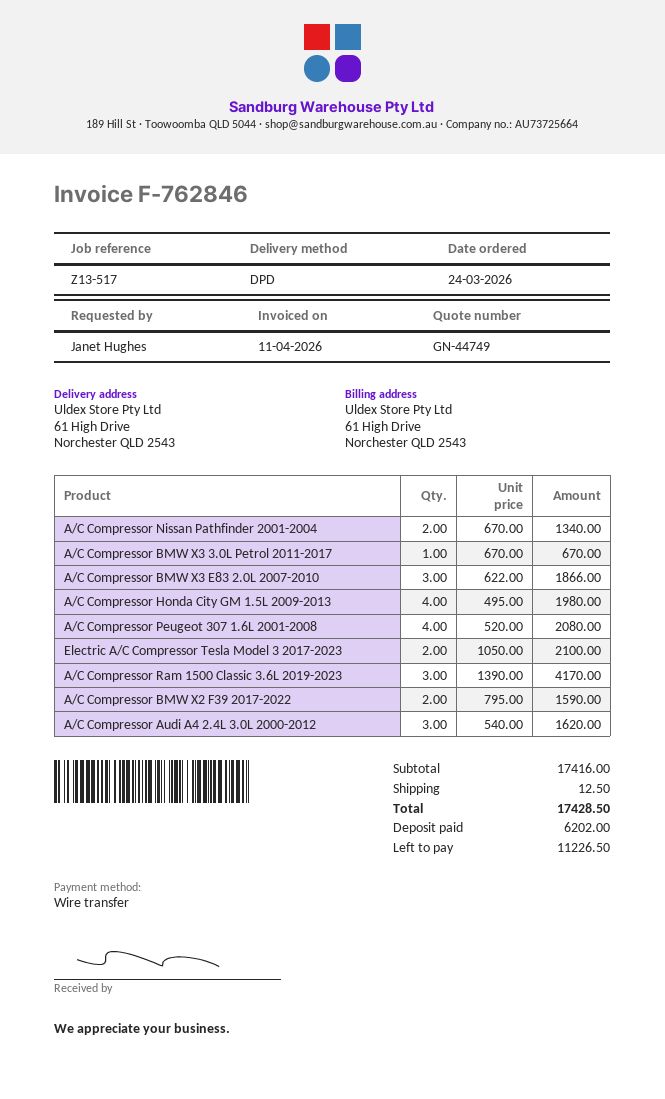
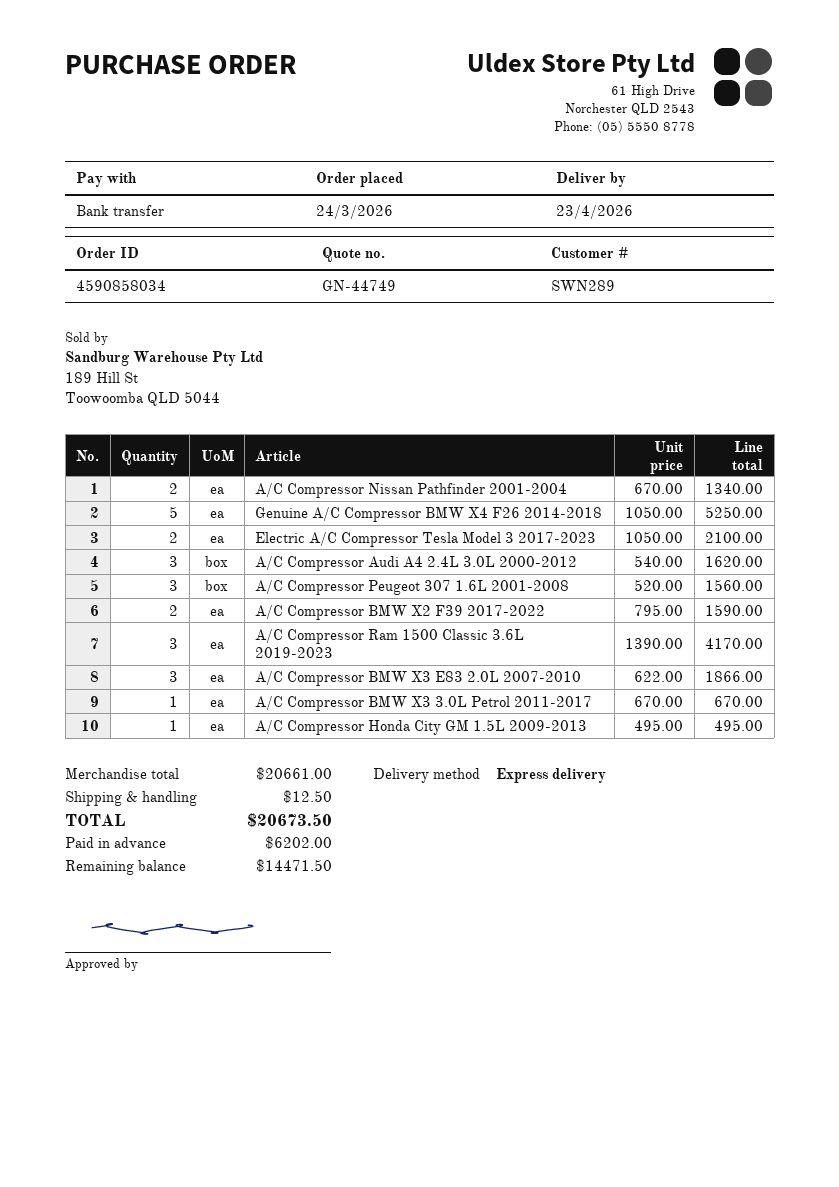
shipping method: DPD -> express
A/C Compressor Honda City GM 1.5L 2009-2013: 4 x 495.00 = 1980.00 -> 1 x 495.00 = 495.00
A/C Compressor Peugeot 307 1.6L 2001-2008: 4 x 520.00 = 2080.00 -> 3 x 520.00 = 1560.00
Genuine A/C Compressor BMW X4 F26 2014-2018: none -> 5 x 1050.00 = 5250.00
subtotal: 17416.00 -> 20661.00
total: 17428.50 -> 20673.50
balance: 11226.50 -> 14471.50

